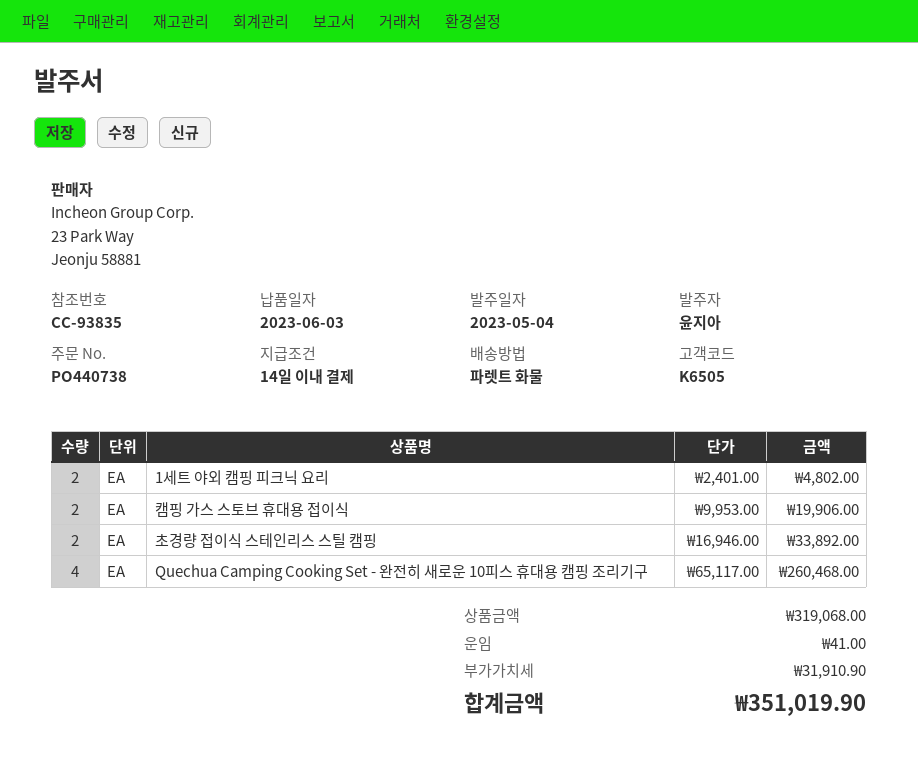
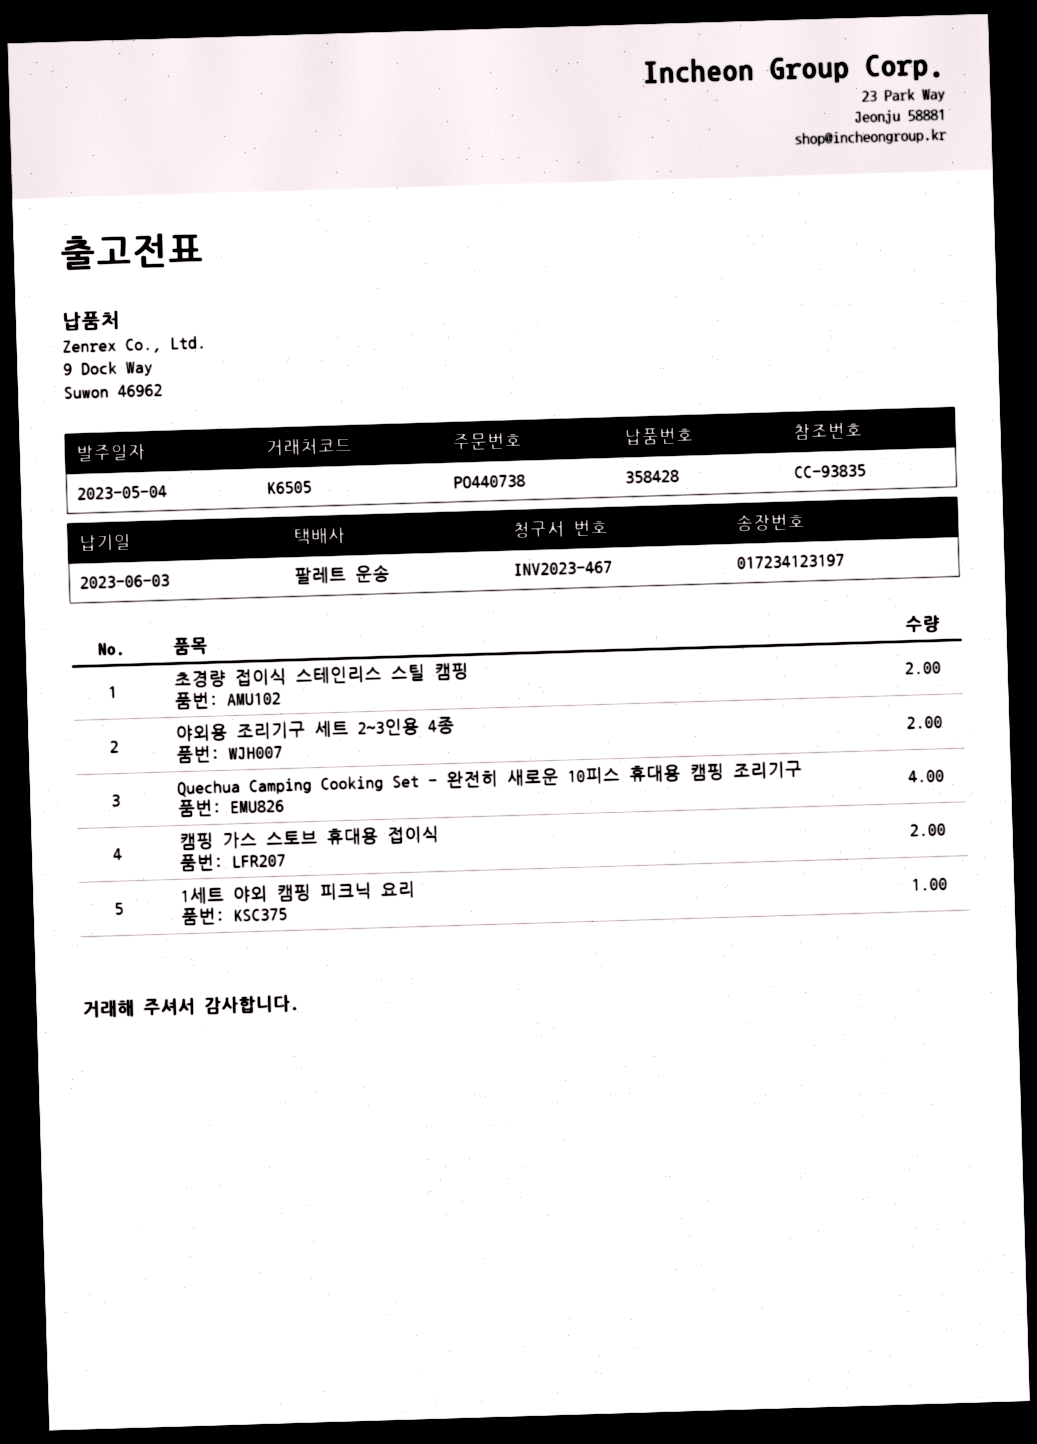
1세트 야외 캠핑 피크닉 요리: 2 -> 1
야외용 조리기구 세트 2~3인용 4종: none -> 2

